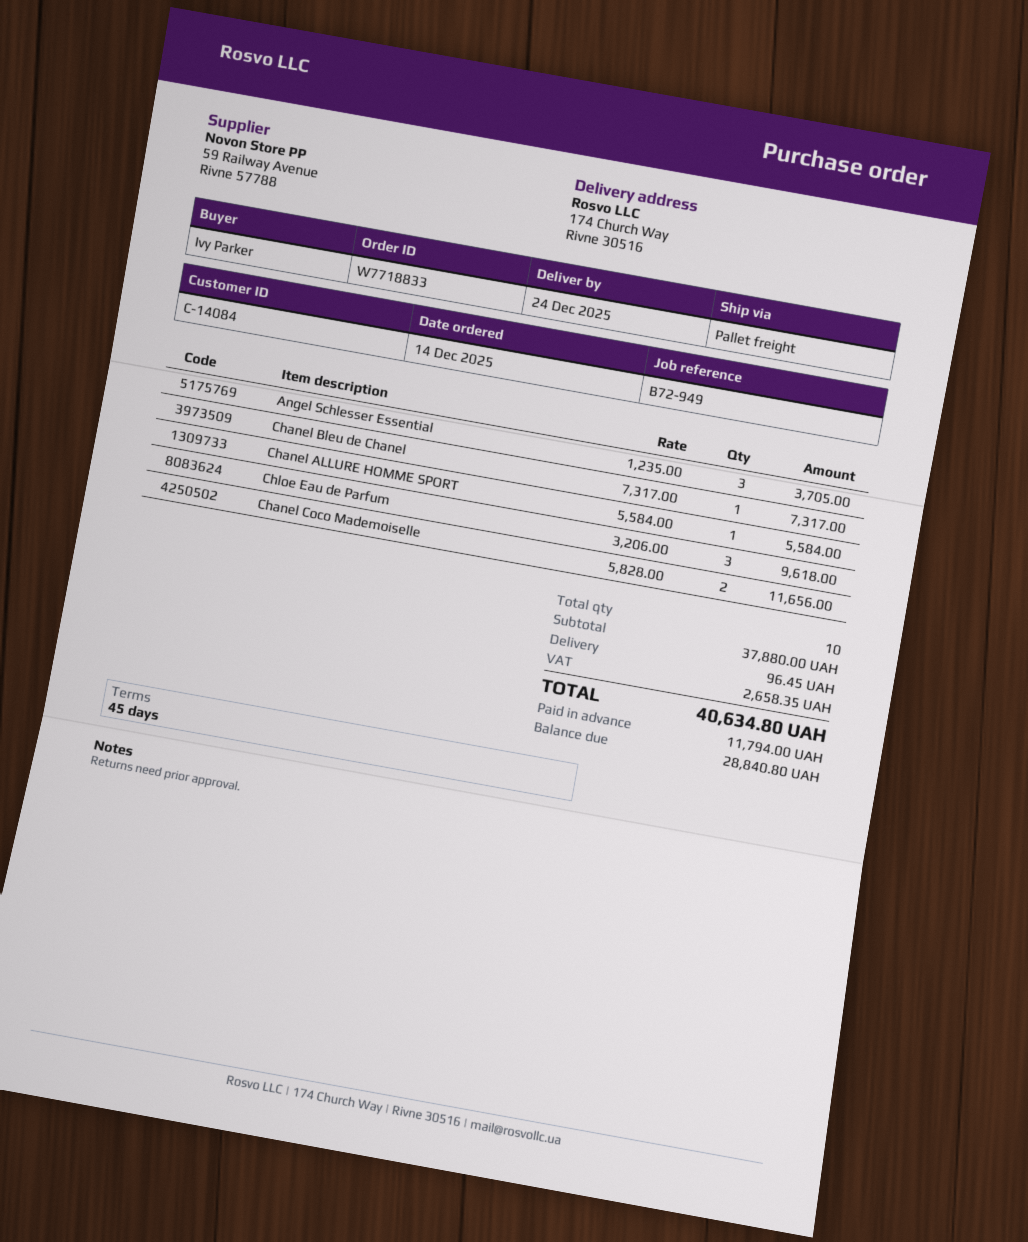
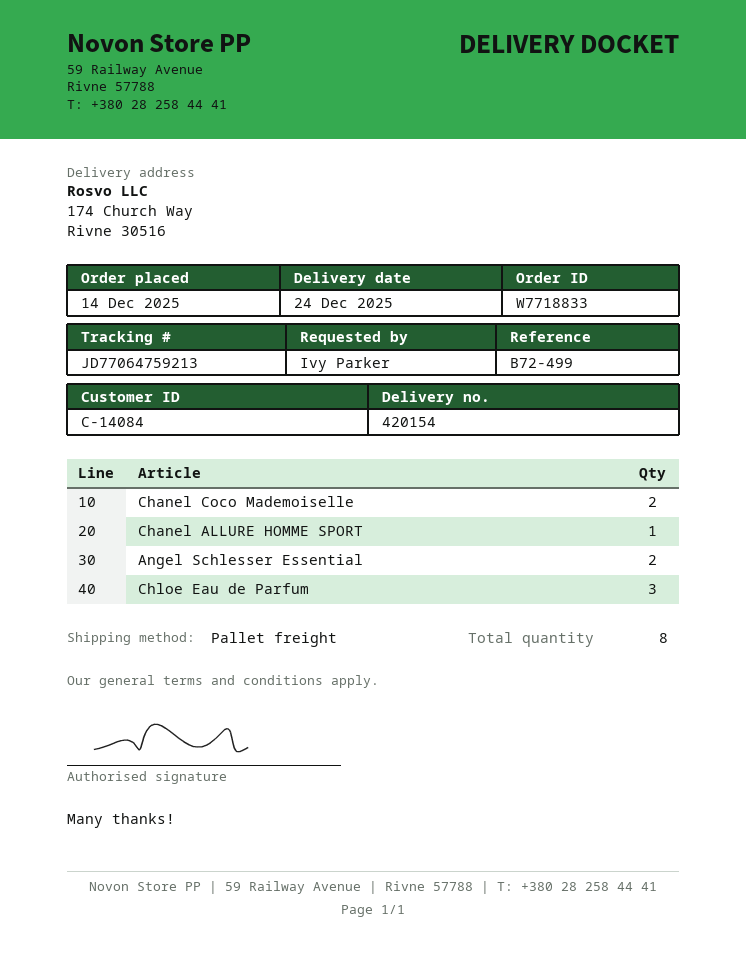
reference: B72-949 -> B72-499
Angel Schlesser Essential: 3 -> 2
Chanel Bleu de Chanel: 1 -> none
total quantity: 10 -> 8

